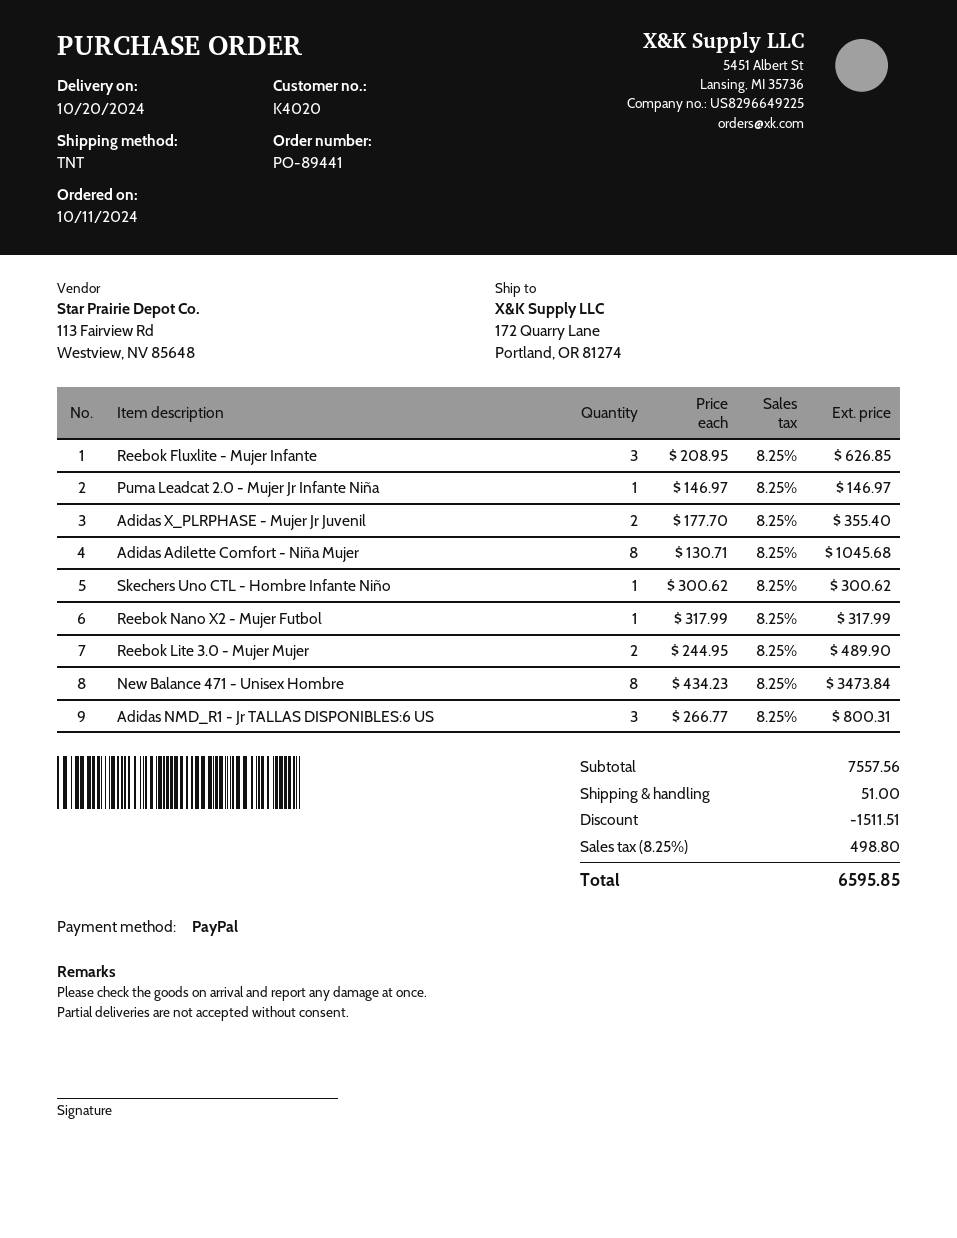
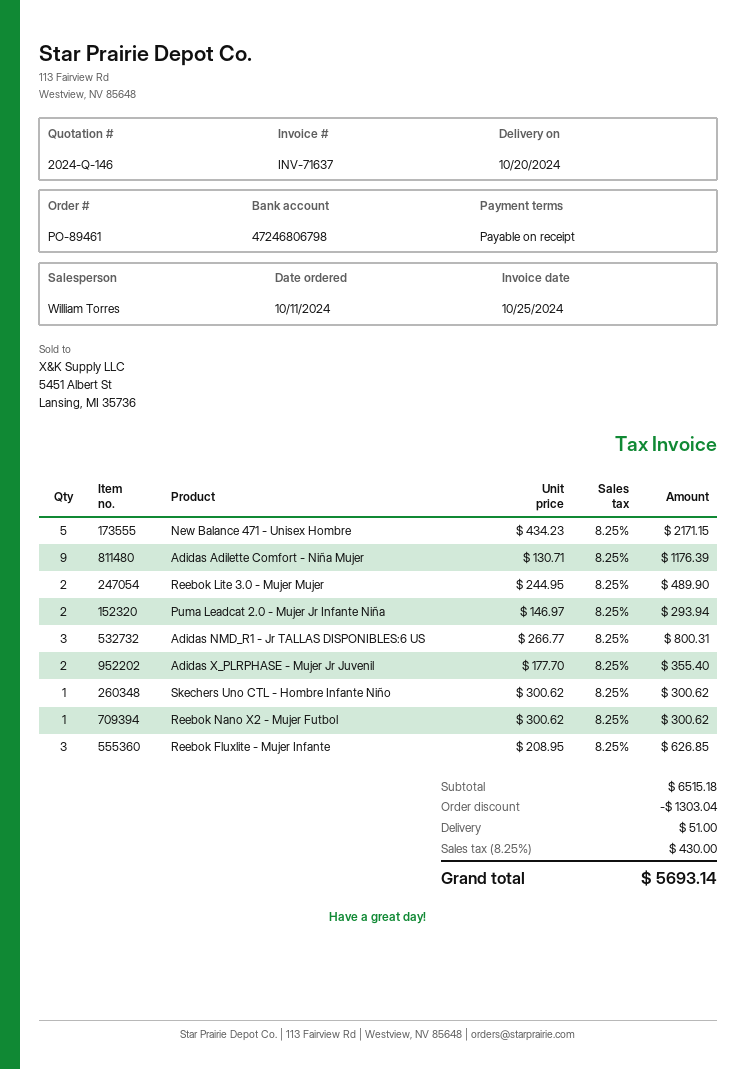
order number: PO-89441 -> PO-89461
Puma Leadcat 2.0 - Mujer Jr Infante Niña: 1 x 146.97 = 146.97 -> 2 x 146.97 = 293.94
Adidas Adilette Comfort - Niña Mujer: 8 x 130.71 = 1045.68 -> 9 x 130.71 = 1176.39
Reebok Nano X2 - Mujer Futbol: 1 x 317.99 = 317.99 -> 1 x 300.62 = 300.62
New Balance 471 - Unisex Hombre: 8 x 434.23 = 3473.84 -> 5 x 434.23 = 2171.15
subtotal: 7557.56 -> 6515.18
discount: 1511.51 -> 1303.04
tax: 8.25% = 498.80 -> 8.25% = 430.00
total: 6595.85 -> 5693.14

